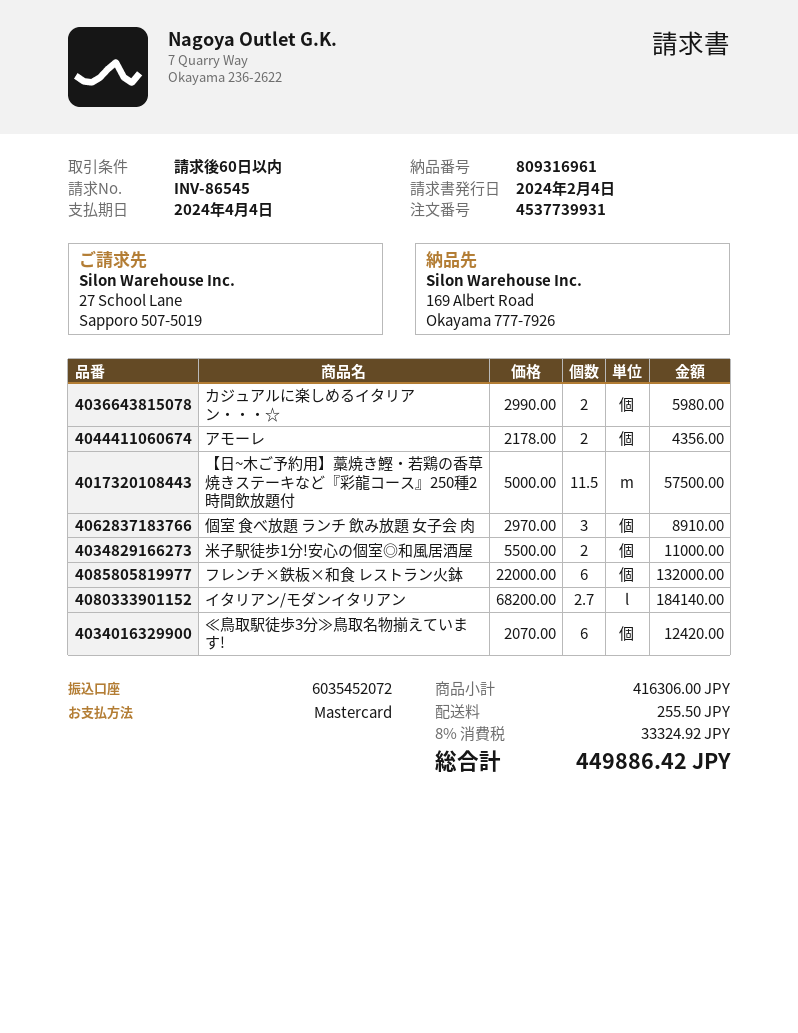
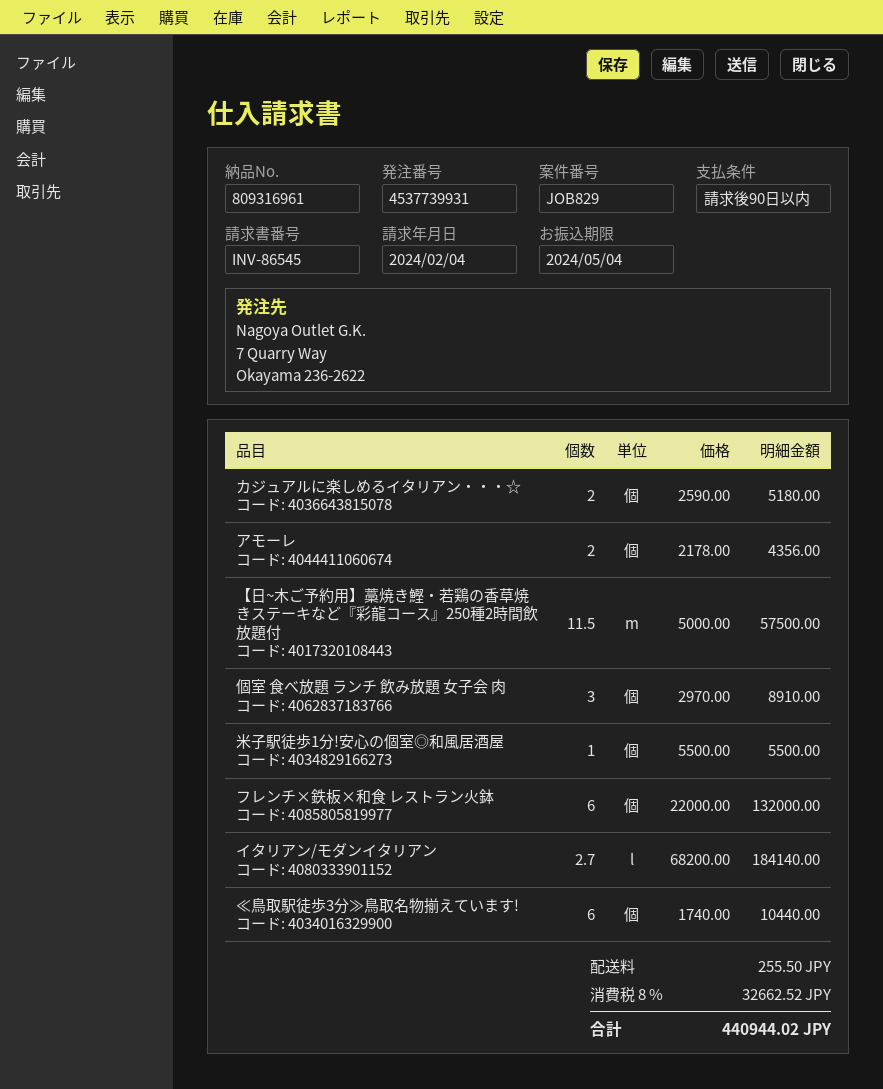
payment terms: 60 days -> 90 days
due date: 2024-04-04 -> 2024-05-04
カジュアルに楽しめるイタリアン・・・☆: 2 x 2990.00 = 5980.00 -> 2 x 2590.00 = 5180.00
米子駅徒歩1分!安心の個室◎和風居酒屋: 2 x 5500.00 = 11000.00 -> 1 x 5500.00 = 5500.00
≪鳥取駅徒歩3分≫鳥取名物揃えています!: 6 x 2070.00 = 12420.00 -> 6 x 1740.00 = 10440.00
tax: 8% = 33324.92 -> 8% = 32662.52
total: 449886.42 -> 440944.02

